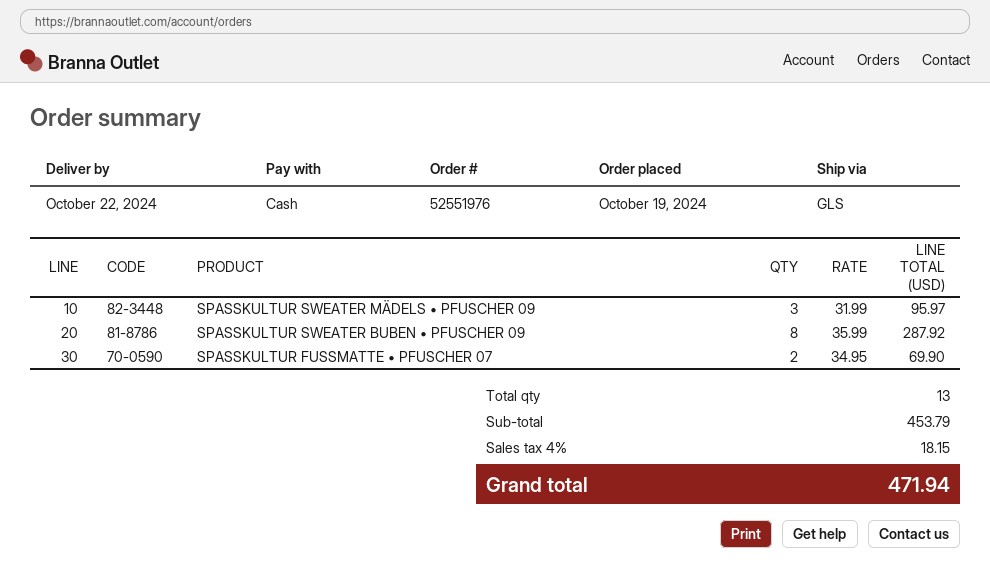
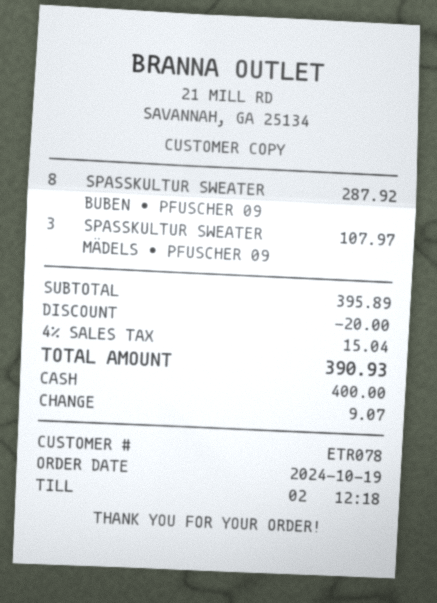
SPASSKULTUR SWEATER MÄDELS • PFUSCHER 09: 3 for 95.97 -> 3 for 107.97
SPASSKULTUR FUSSMATTE • PFUSCHER 07: 2 for 69.90 -> none
subtotal: 453.79 -> 395.89
discount: none -> 20.00
tax: 4% = 18.15 -> 4% = 15.04
total: 471.94 -> 390.93

